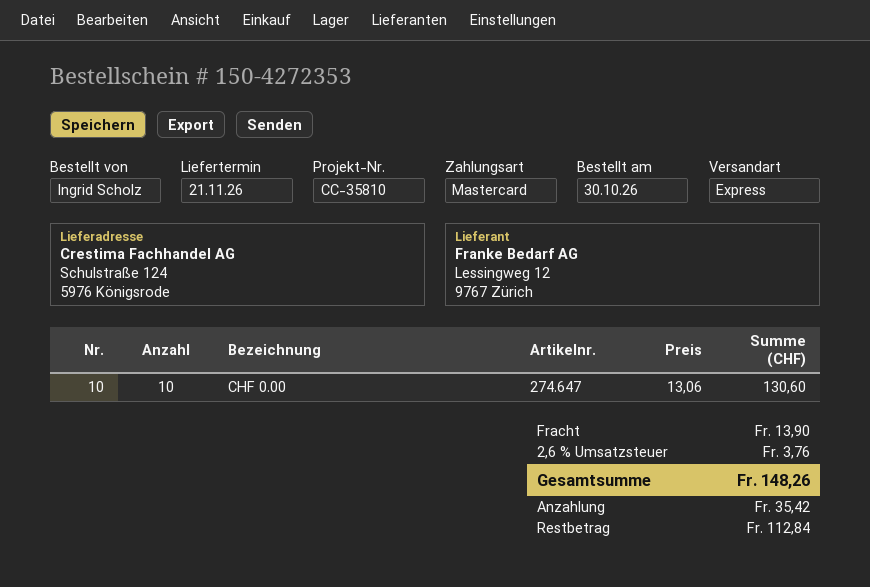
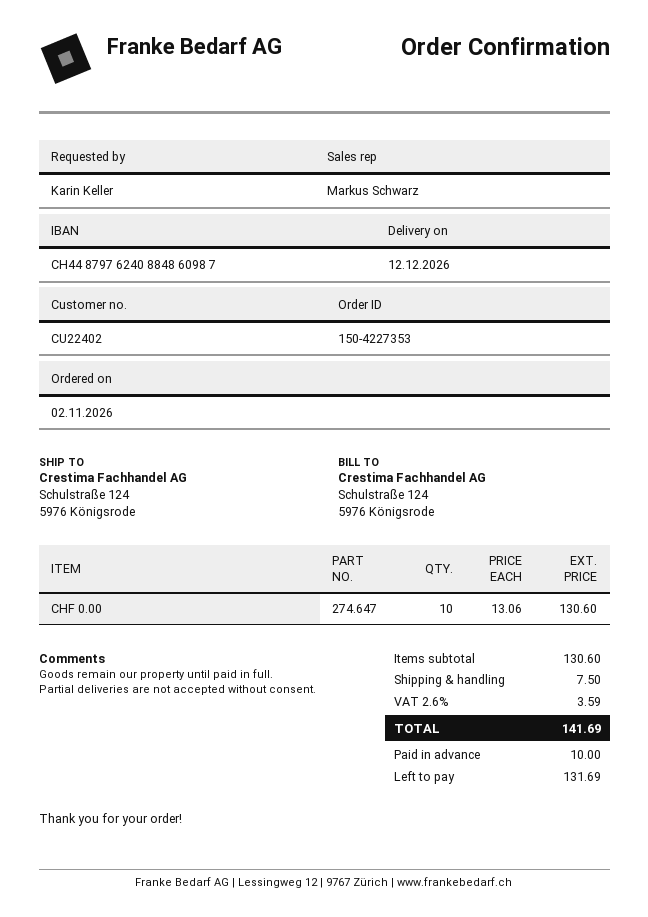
order number: 150-4272353 -> 150-4227353
order date: 2026-10-30 -> 2026-11-02
delivery date: 2026-11-21 -> 2026-12-12
ordered by: Ingrid Scholz -> Karin Keller
shipping: 13.90 -> 7.50
tax: 2.6% = 3.76 -> 2.6% = 3.59
total: 148.26 -> 141.69
deposit: 35.42 -> 10.00
balance: 112.84 -> 131.69

